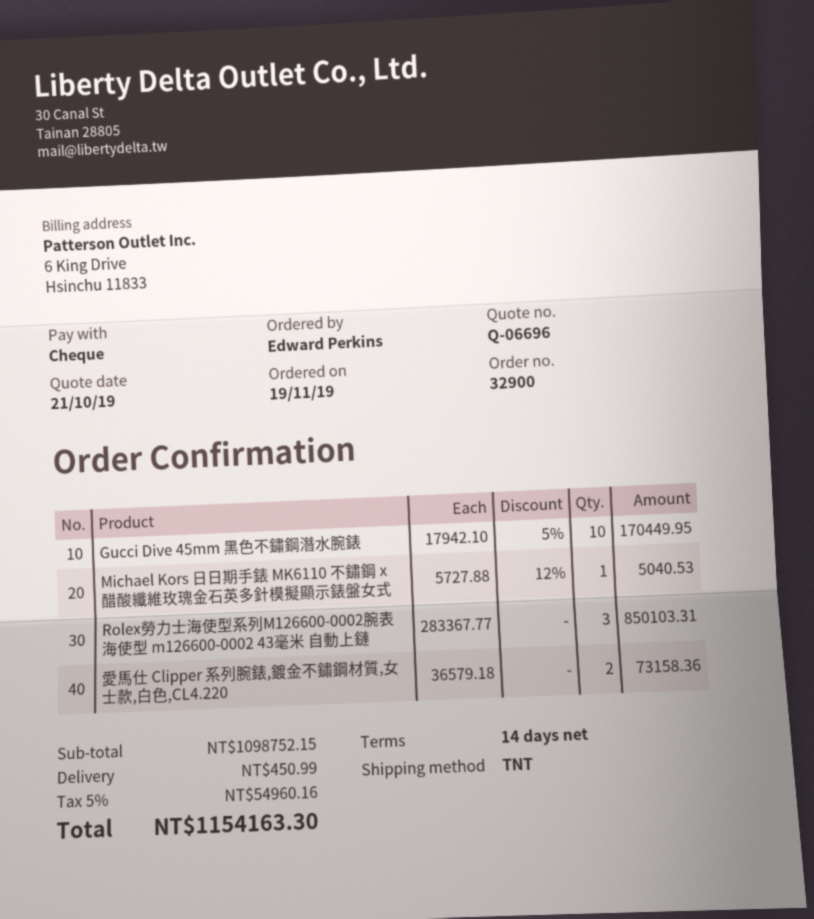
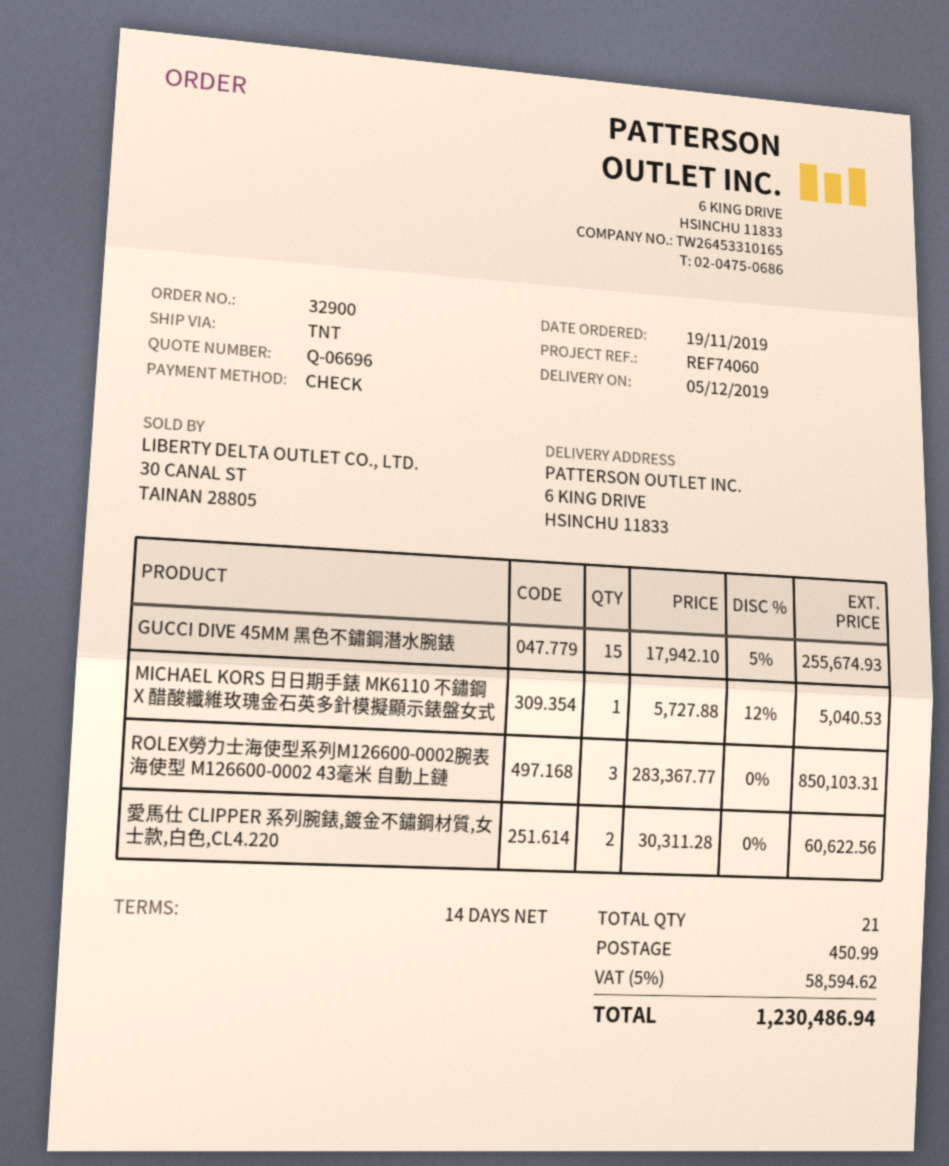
Gucci Dive 45mm 黑色不鏽鋼潛水腕錶: 10 x 17942.10 - 5% = 170449.95 -> 15 x 17942.10 - 5% = 255674.93
愛馬仕 Clipper 系列腕錶,鍍金不鏽鋼材質,女士款,白色,CL4.220: 2 x 36579.18 = 73158.36 -> 2 x 30311.28 = 60622.56
tax: 5% = 54960.16 -> 5% = 58594.62
total: 1154163.30 -> 1230486.94

